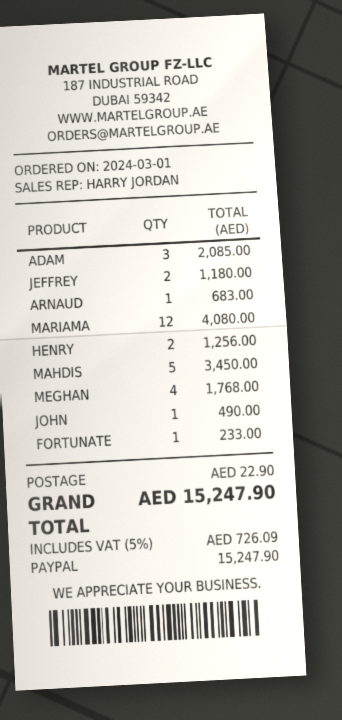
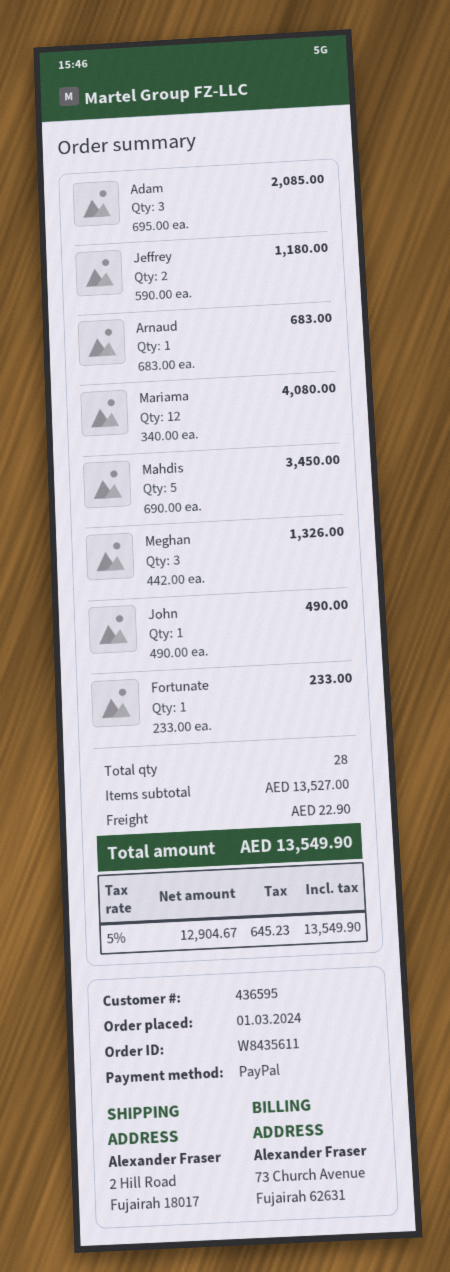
HENRY: 2 for 1256.00 -> none
MEGHAN: 4 for 1768.00 -> 3 for 1326.00
tax: 5% = 726.09 -> 5% = 645.23
total: 15247.90 -> 13549.90

